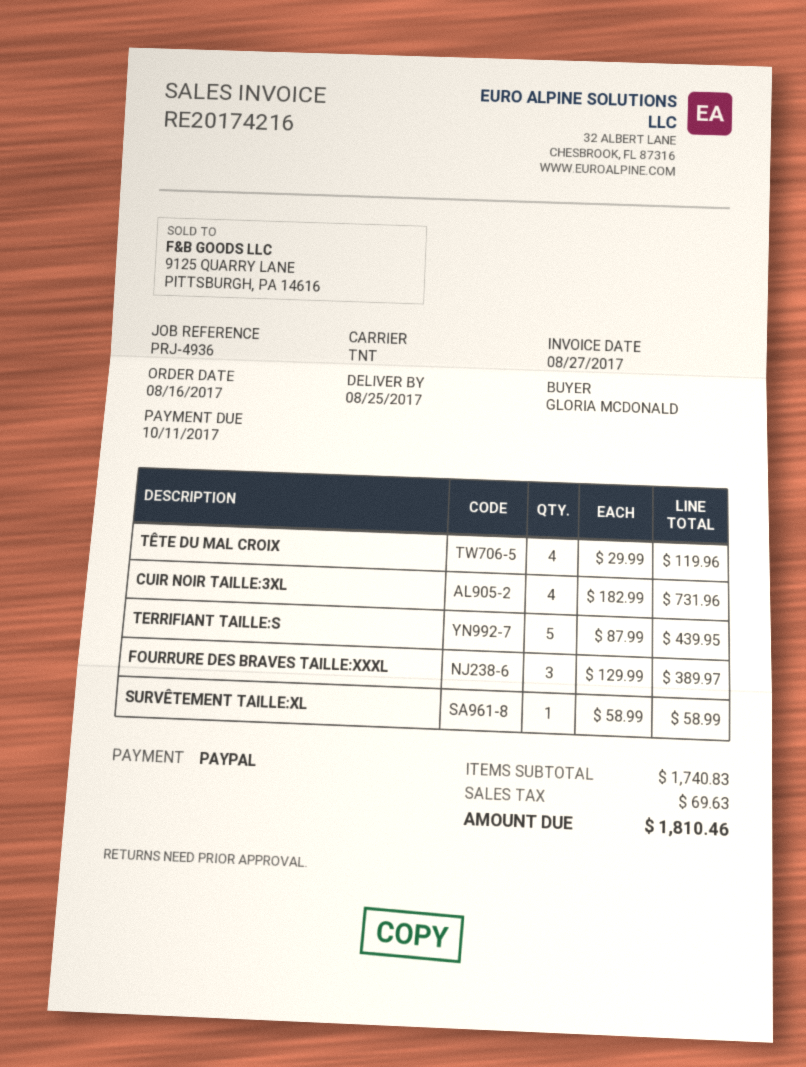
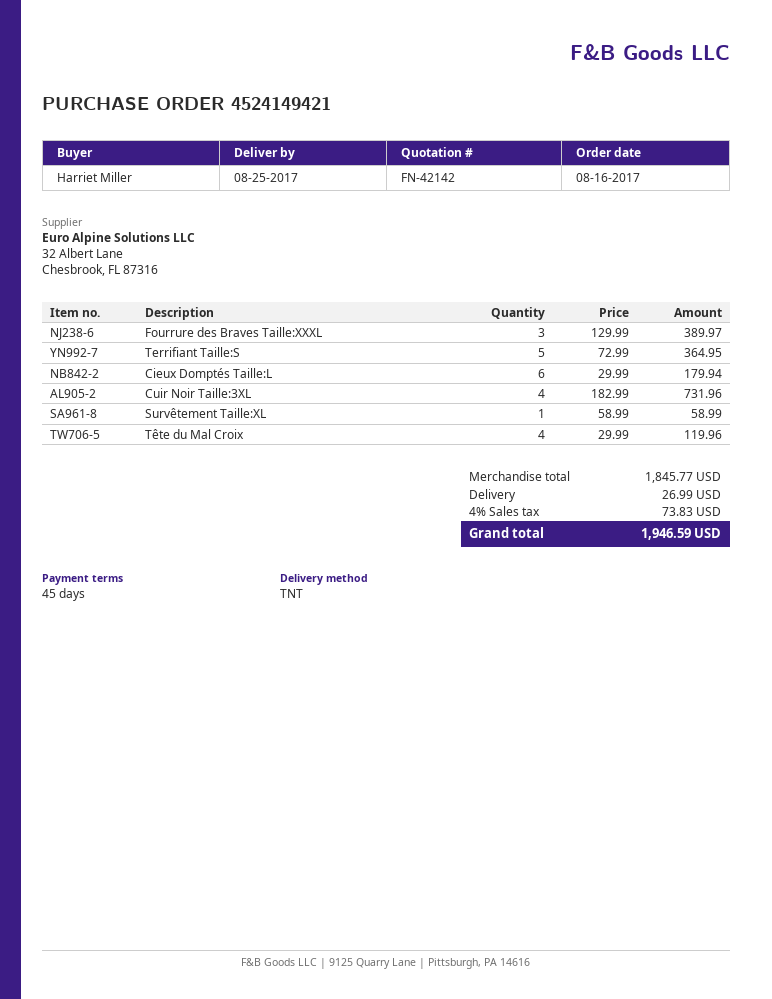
ordered by: GLORIA MCDONALD -> Harriet Miller
TERRIFIANT TAILLE:S: 5 x 87.99 = 439.95 -> 5 x 72.99 = 364.95
Cieux Domptés Taille:L: none -> 6 x 29.99 = 179.94
subtotal: 1740.83 -> 1845.77
shipping: none -> 26.99
tax: 69.63 -> 73.83
total: 1810.46 -> 1946.59

